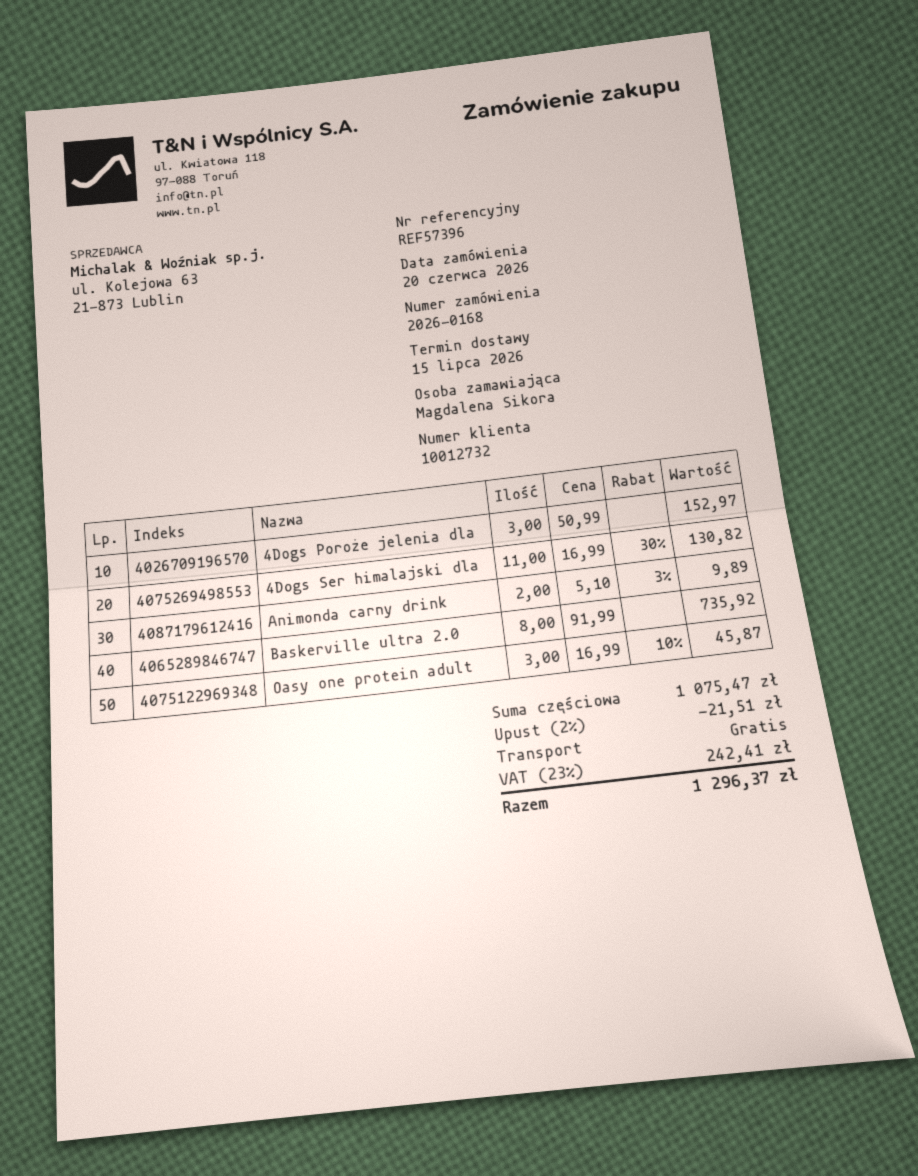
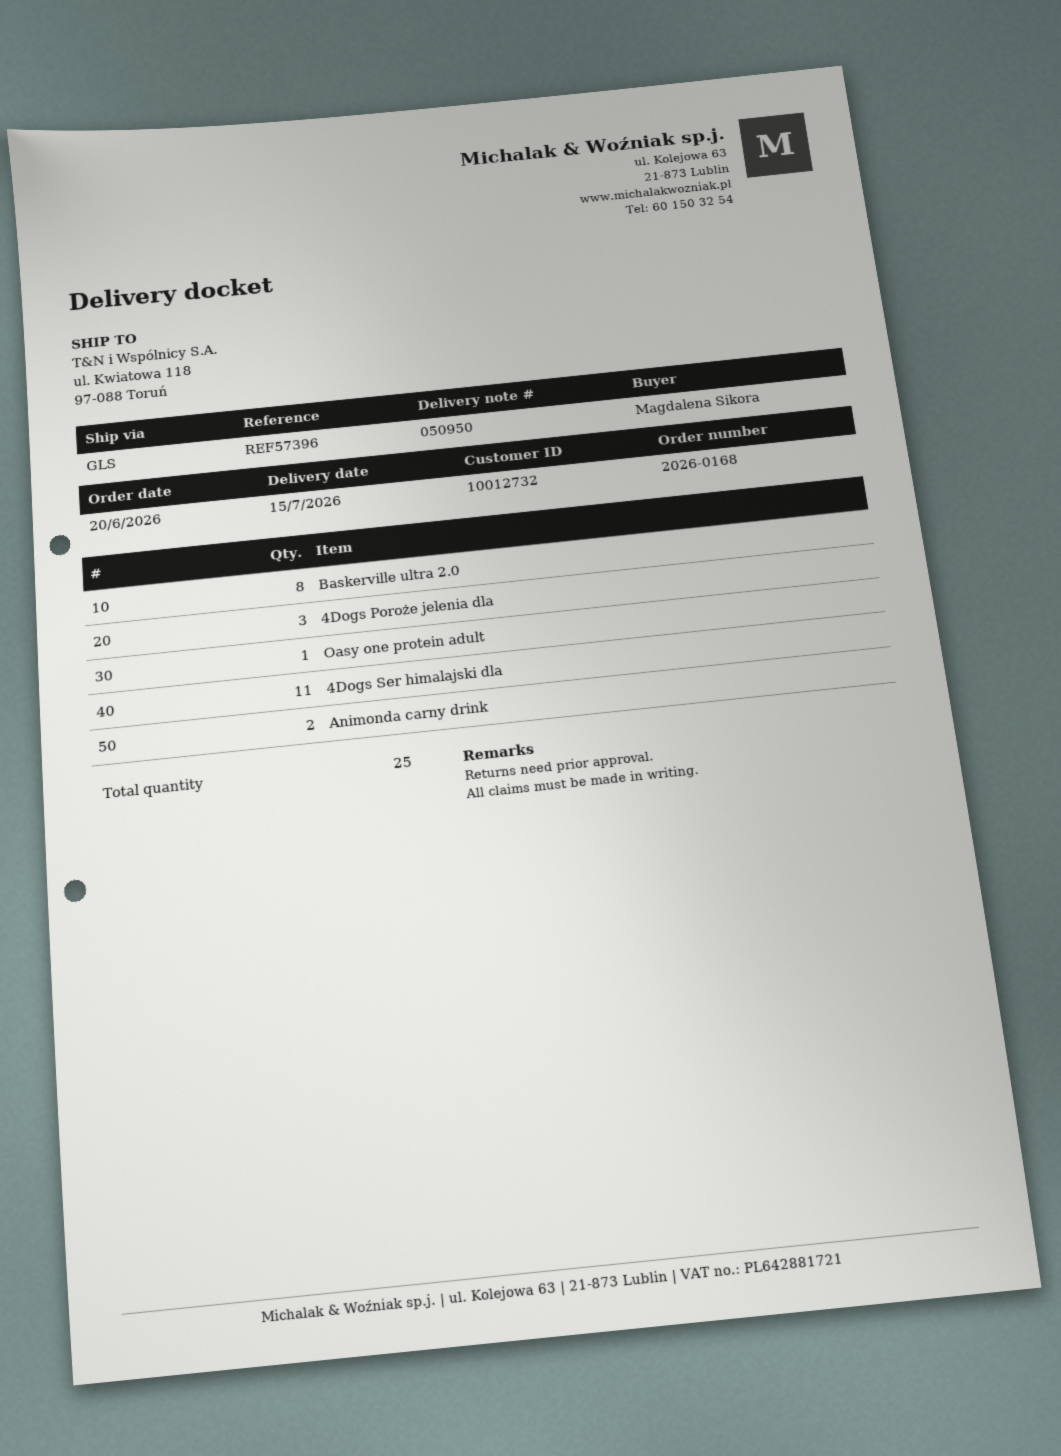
Oasy one protein adult: 3 -> 1

